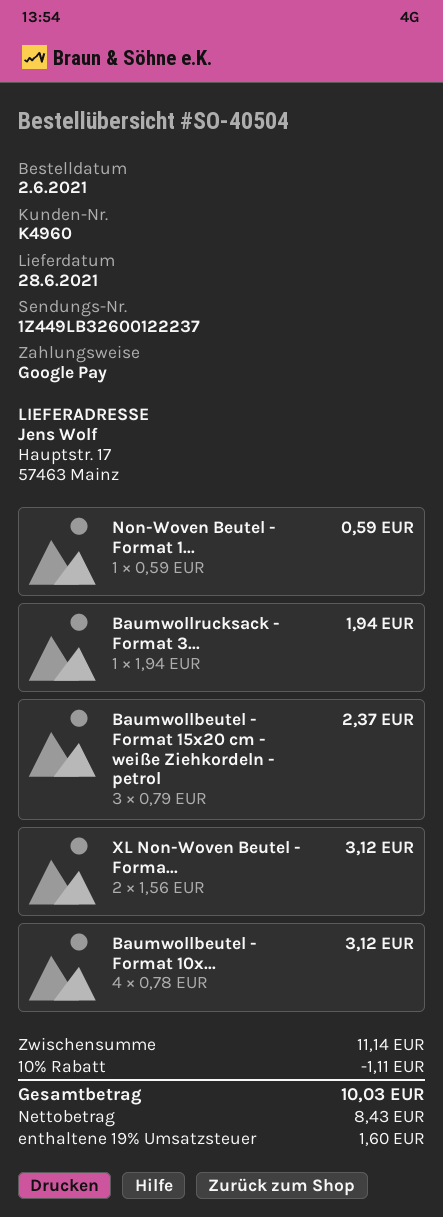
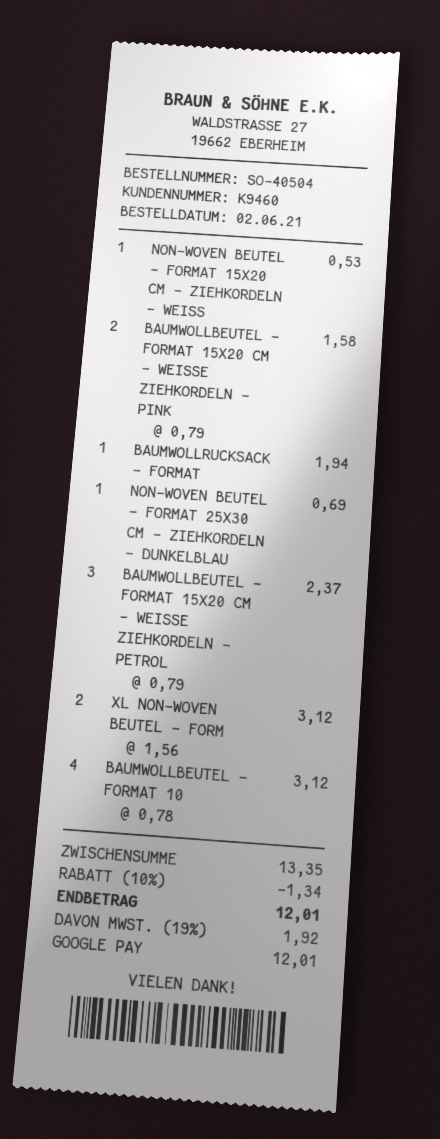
customer number: K4960 -> K9460
Non-Woven Beutel - Format 1...: 1 x 0.59 = 0.59 -> 1 x 0.53 = 0.53
BAUMWOLLBEUTEL - FORMAT 15X20 CM - WEISSE ZIEHKORDELN - PINK: none -> 2 x 0.79 = 1.58
NON-WOVEN BEUTEL - FORMAT 25X30 CM - ZIEHKORDELN - DUNKELBLAU: none -> 1 x 0.69 = 0.69
subtotal: 11.14 -> 13.35
discount: 10% = 1.11 -> 10% = 1.34
tax: 19% = 1.60 -> 19% = 1.92
total: 10.03 -> 12.01

